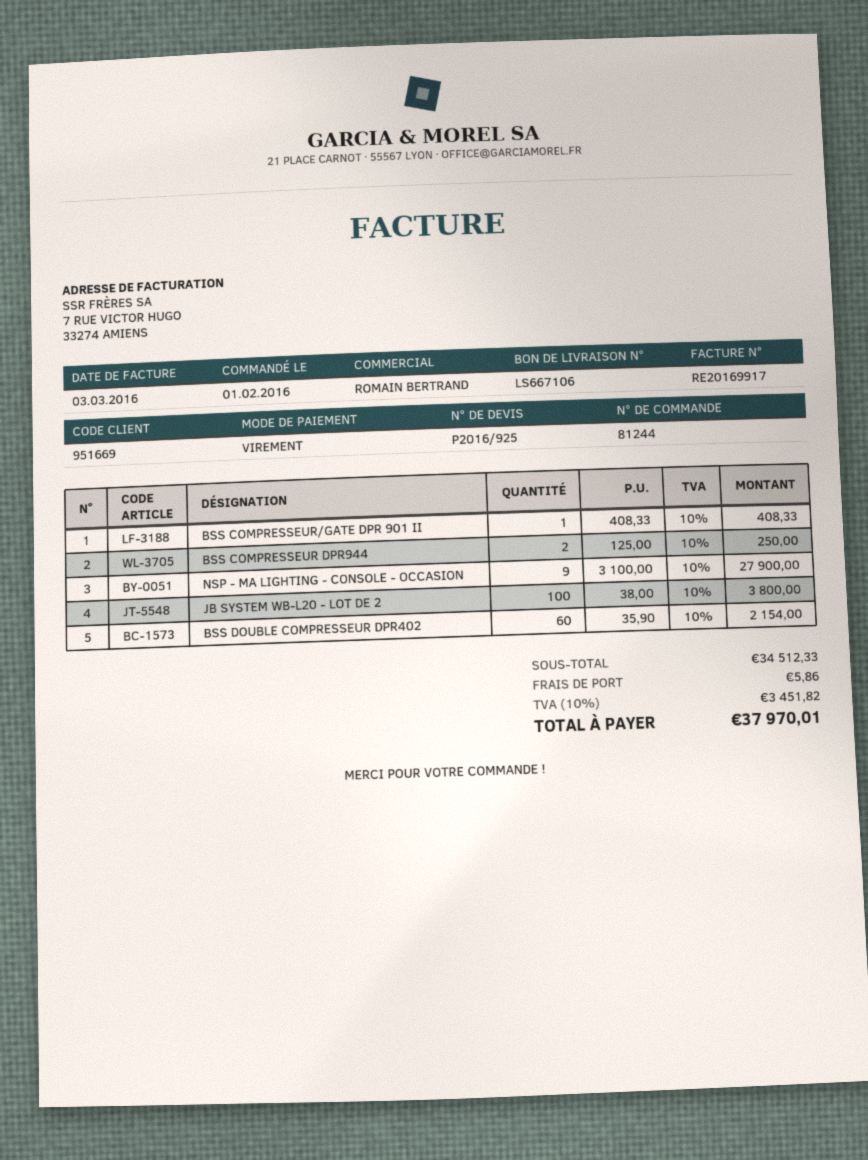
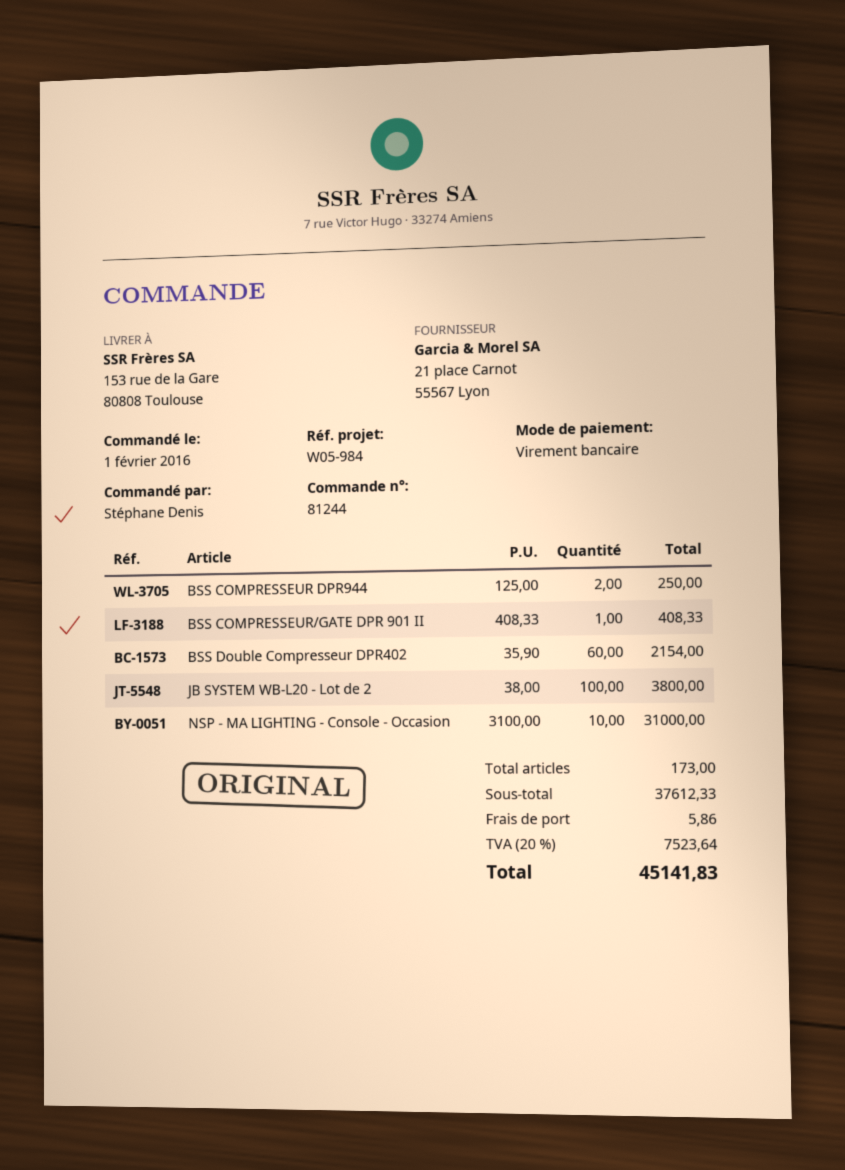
NSP - MA LIGHTING - CONSOLE - OCCASION: 9 x 3100.00 = 27900.00 -> 10 x 3100.00 = 31000.00
subtotal: 34512.33 -> 37612.33
tax: 10% = 3451.82 -> 20% = 7523.64
total: 37970.01 -> 45141.83

